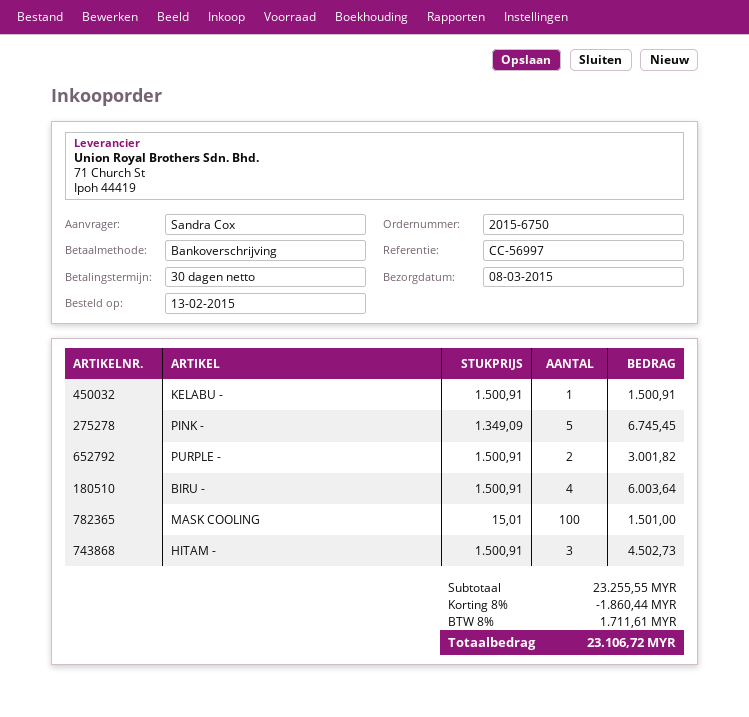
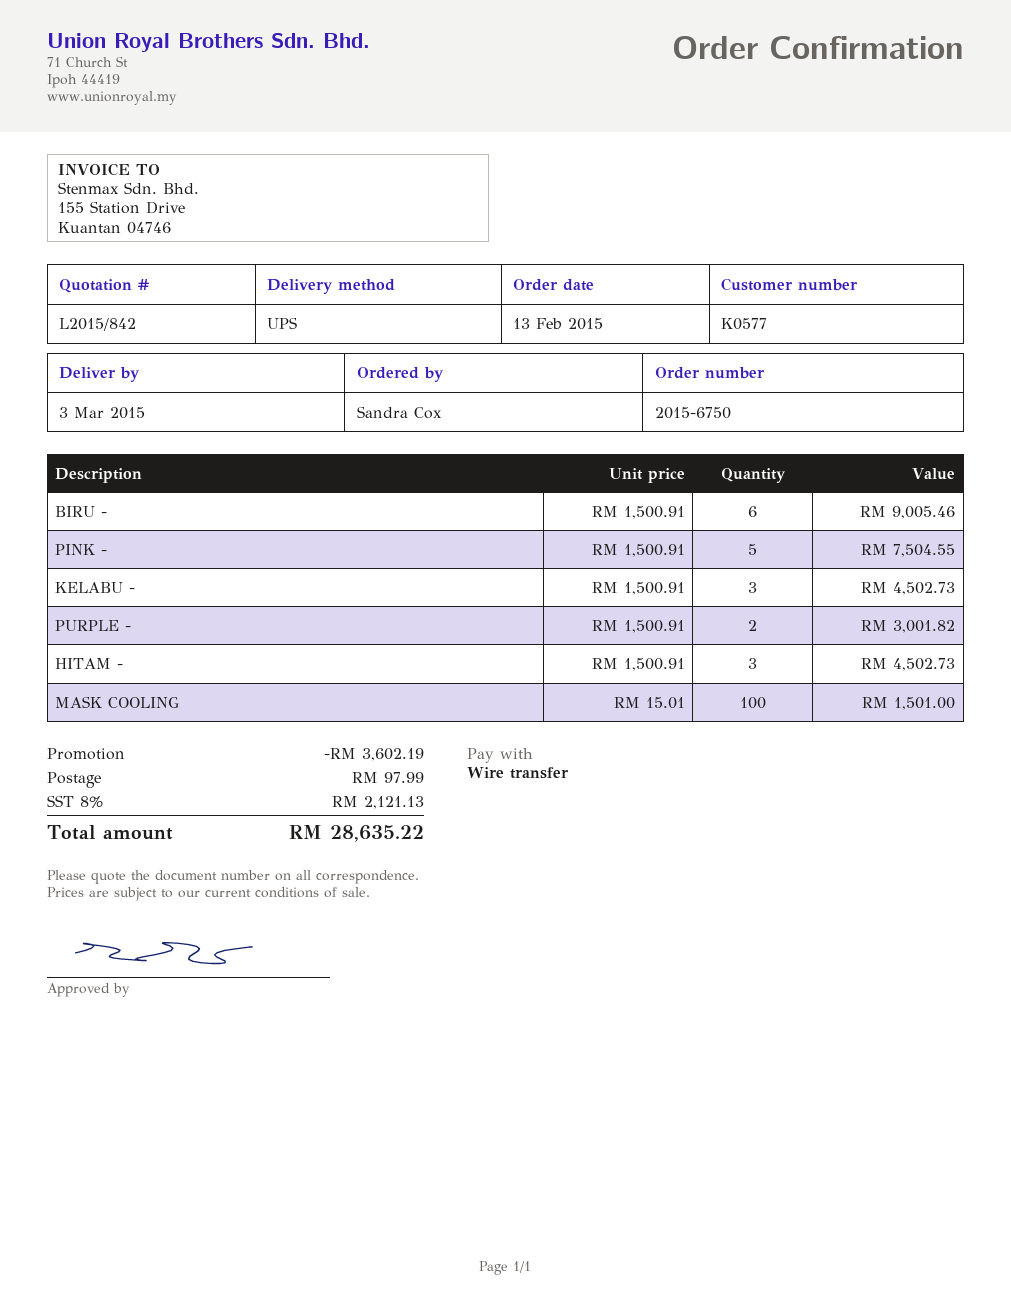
delivery date: 2015-03-08 -> 2015-03-03
KELABU -: 1 x 1500.91 = 1500.91 -> 3 x 1500.91 = 4502.73
PINK -: 5 x 1349.09 = 6745.45 -> 5 x 1500.91 = 7504.55
BIRU -: 4 x 1500.91 = 6003.64 -> 6 x 1500.91 = 9005.46
discount: 1860.44 -> 3602.19
shipping: none -> 97.99
tax: 8% = 1711.61 -> 8% = 2121.13
total: 23106.72 -> 28635.22

